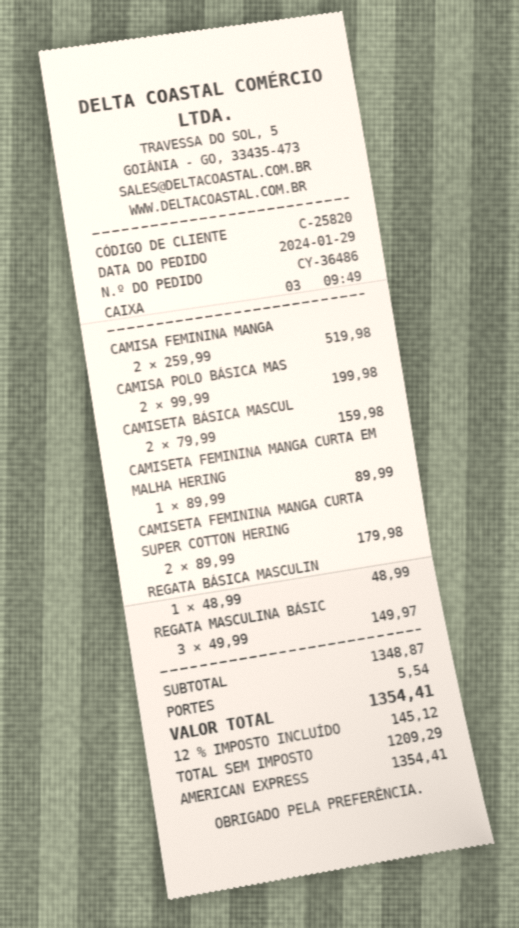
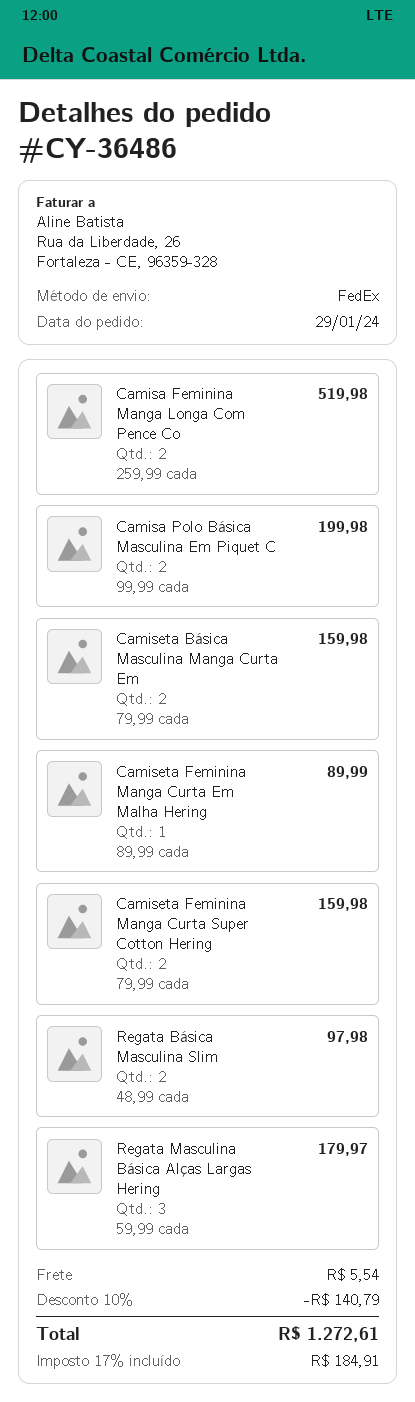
CAMISETA FEMININA MANGA CURTA SUPER COTTON HERING: 2 x 89.99 = 179.98 -> 2 x 79.99 = 159.98
REGATA BÁSICA MASCULIN: 1 x 48.99 = 48.99 -> 2 x 48.99 = 97.98
REGATA MASCULINA BÁSIC: 3 x 49.99 = 149.97 -> 3 x 59.99 = 179.97
discount: none -> 10% = 140.79
tax: 12% = 145.12 -> 17% = 184.91
total: 1354.41 -> 1272.61

